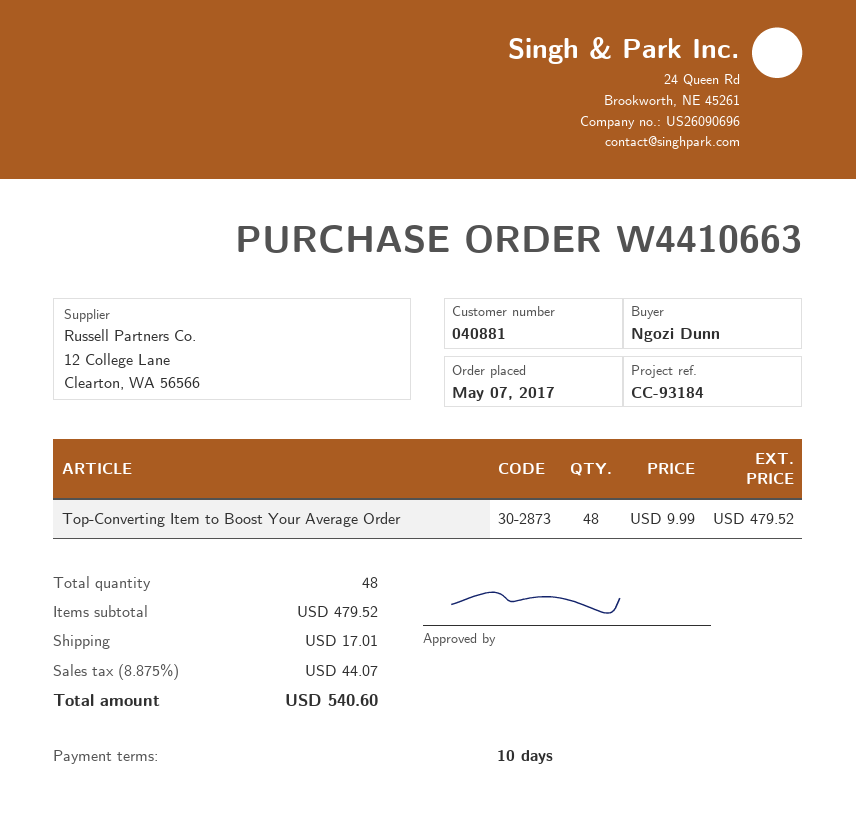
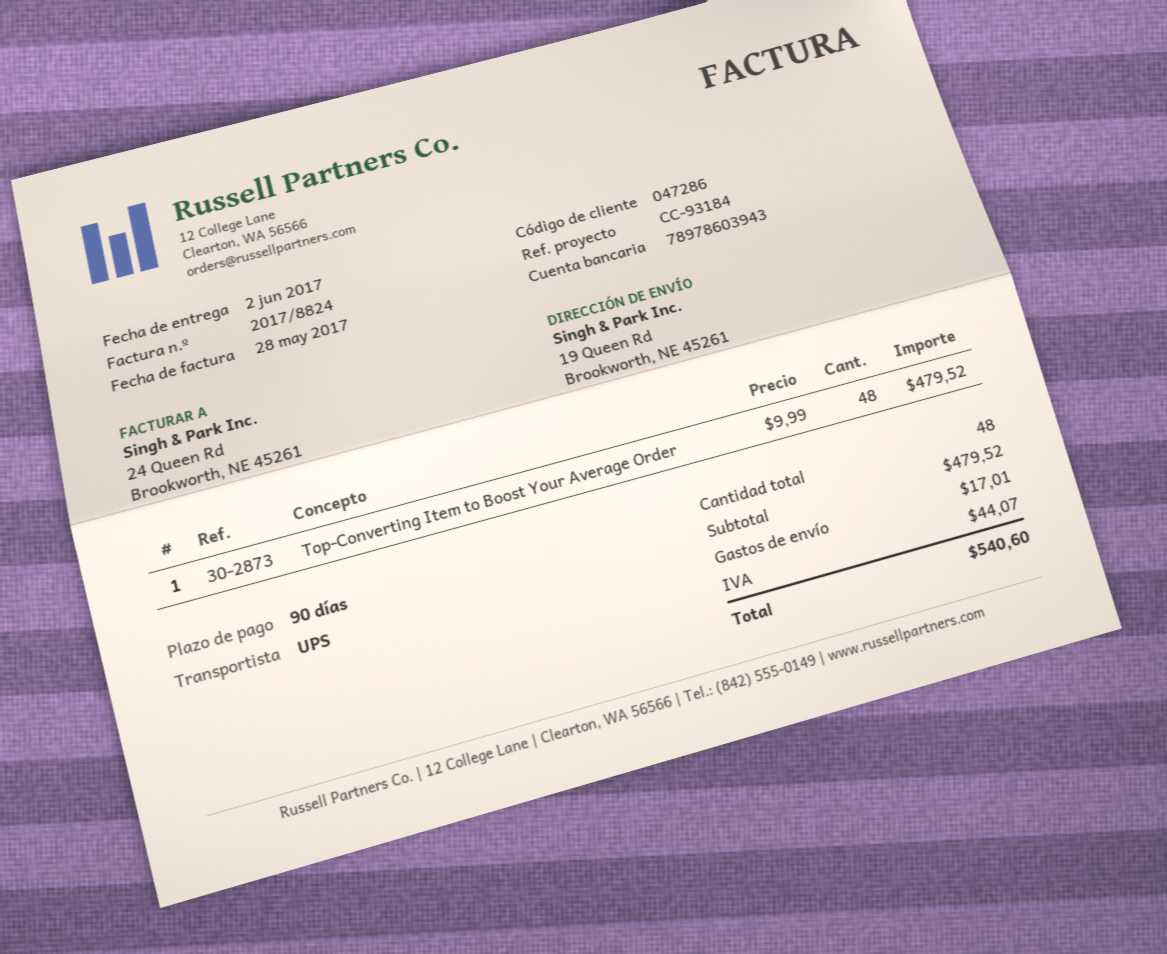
payment terms: 10 days -> 90 days
customer number: 040881 -> 047286

